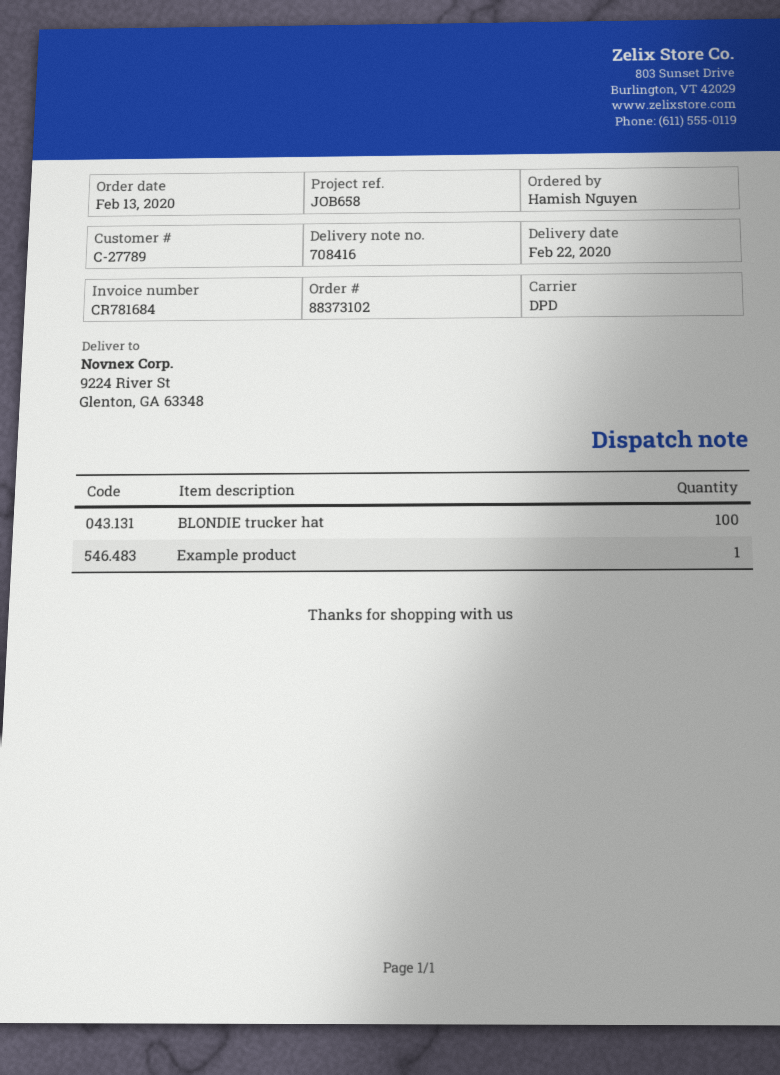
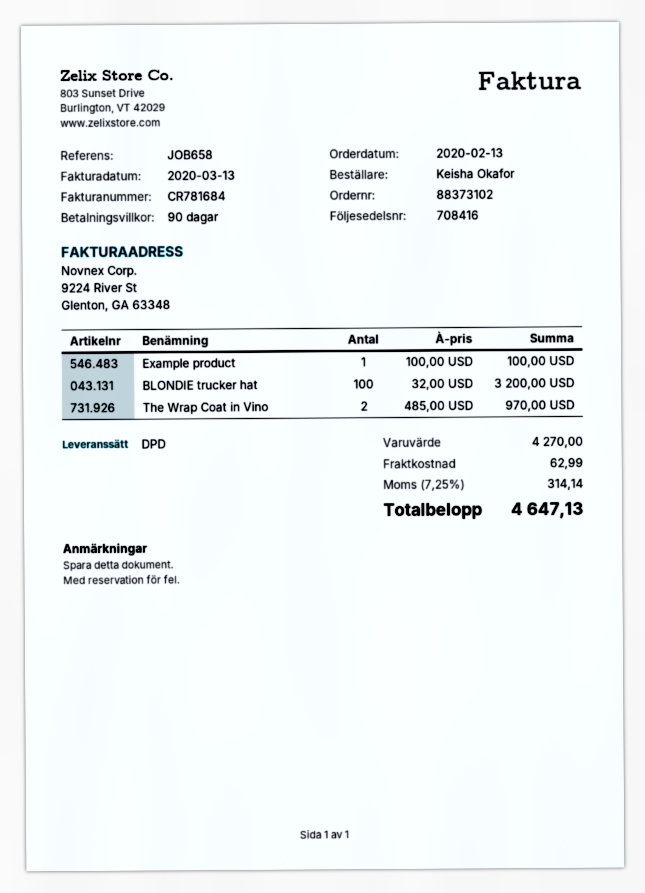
ordered by: Hamish Nguyen -> Keisha Okafor
The Wrap Coat in Vino: none -> 2

